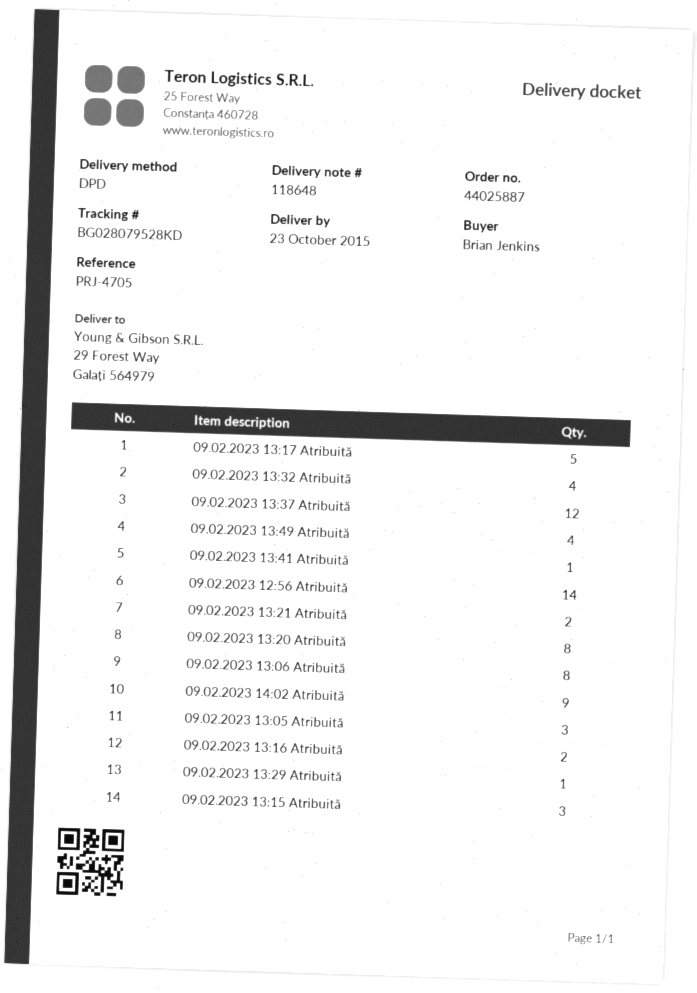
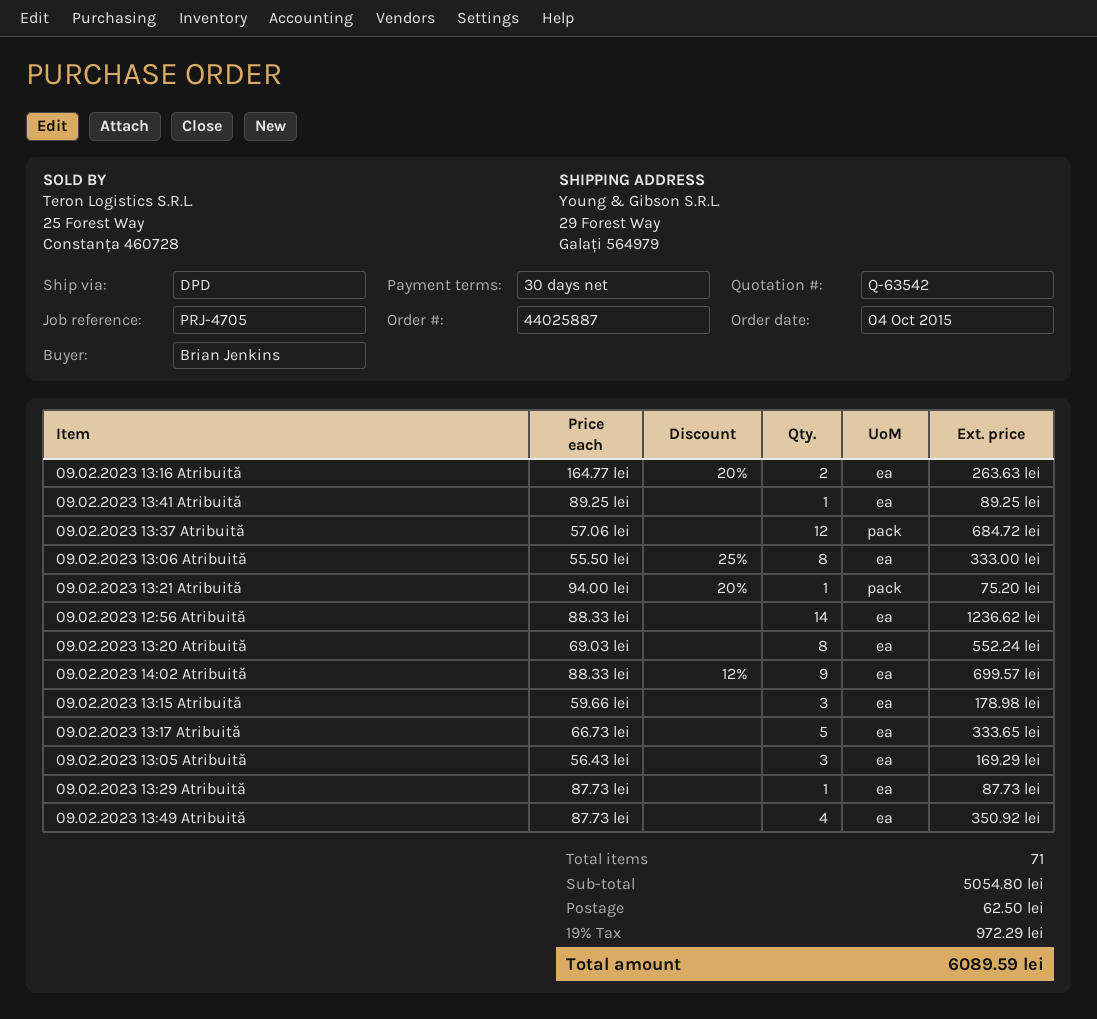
09.02.2023 13:32 Atribuită: 4 -> none
09.02.2023 13:21 Atribuită: 2 -> 1

